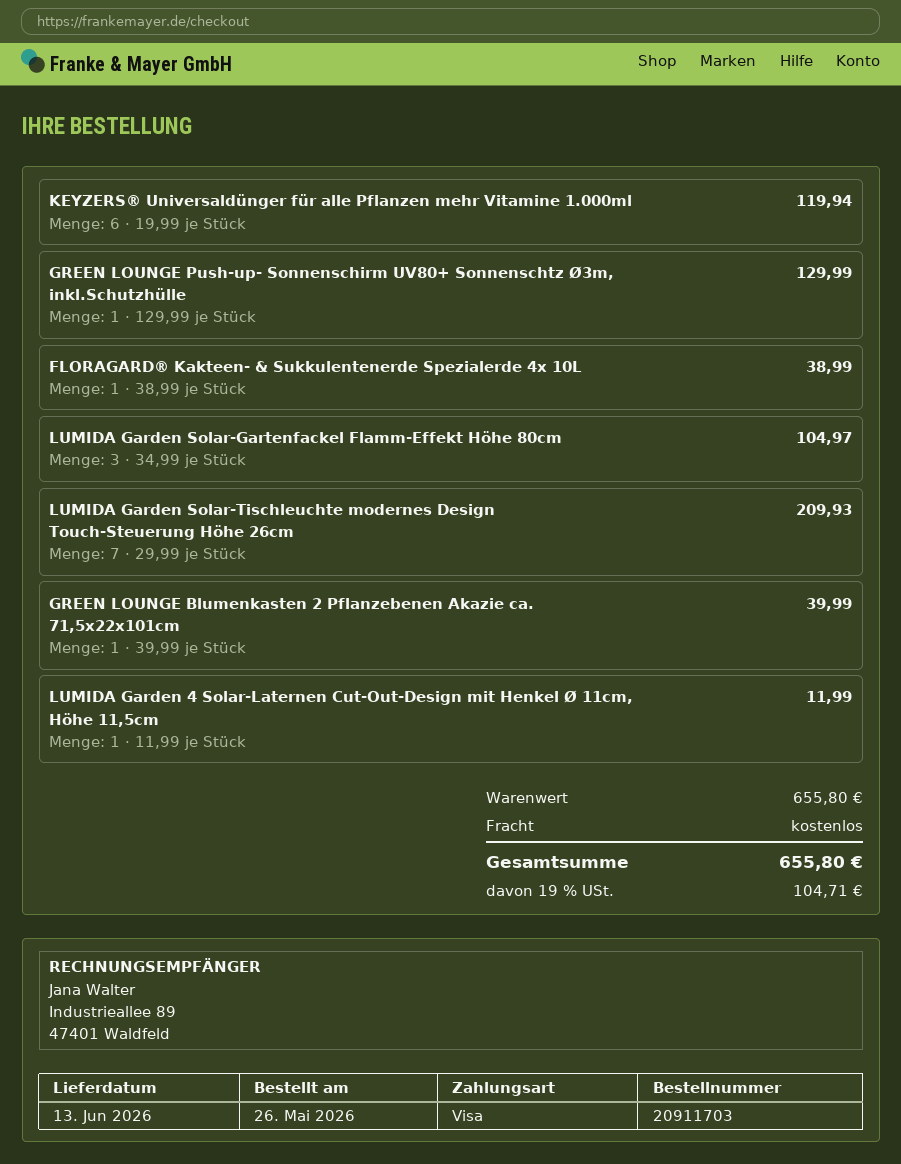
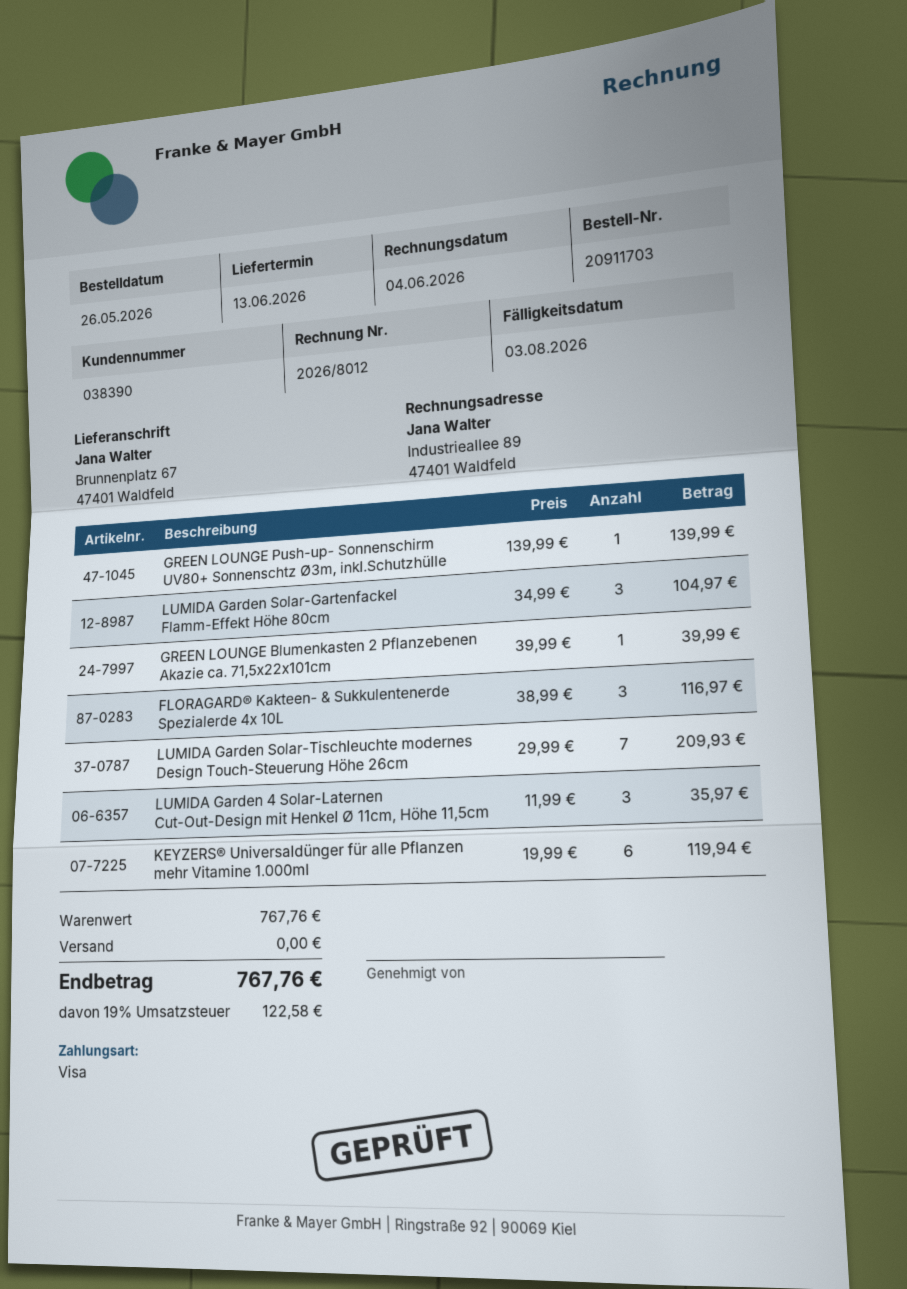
GREEN LOUNGE Push-up- Sonnenschirm UV80+ Sonnenschtz Ø3m, inkl.Schutzhülle: 1 x 129.99 = 129.99 -> 1 x 139.99 = 139.99
FLORAGARD® Kakteen- & Sukkulentenerde Spezialerde 4x 10L: 1 x 38.99 = 38.99 -> 3 x 38.99 = 116.97
LUMIDA Garden 4 Solar-Laternen Cut-Out-Design mit Henkel Ø 11cm, Höhe 11,5cm: 1 x 11.99 = 11.99 -> 3 x 11.99 = 35.97
subtotal: 655.80 -> 767.76
tax: 19% = 104.71 -> 19% = 122.58
total: 655.80 -> 767.76

